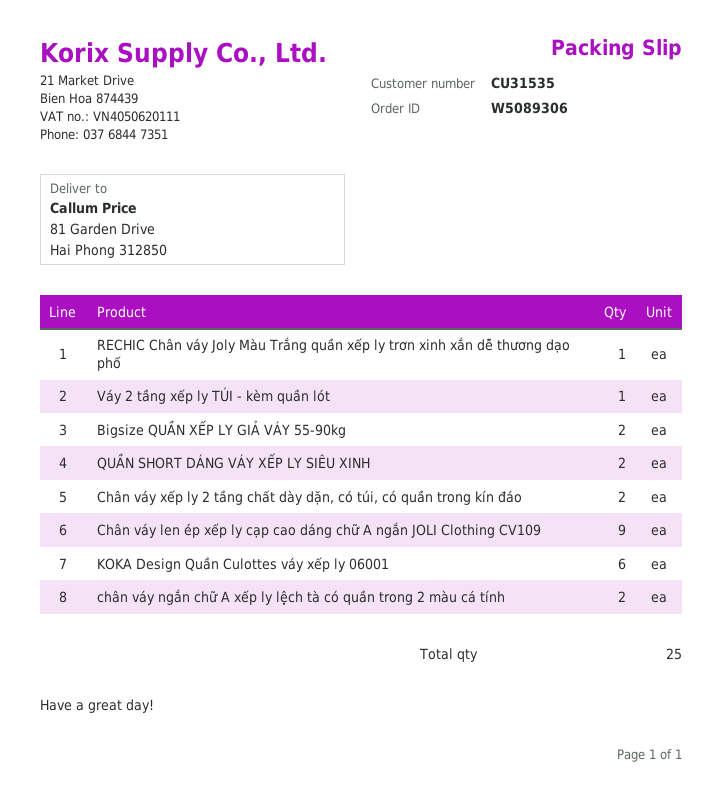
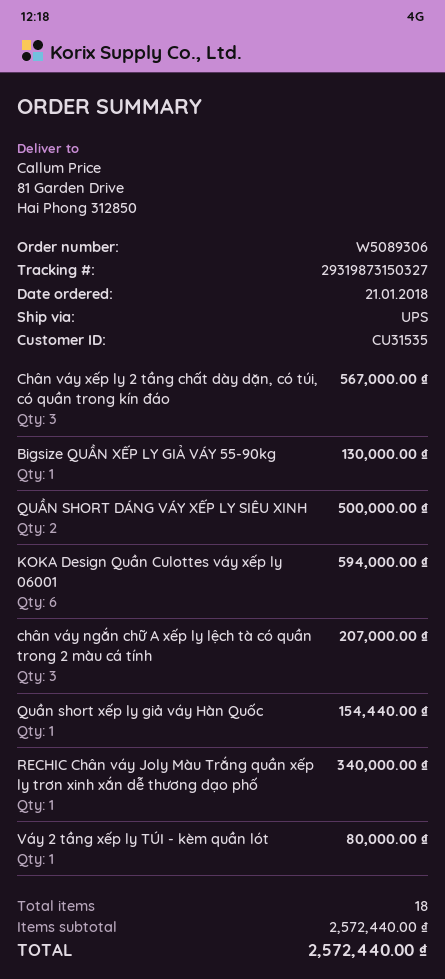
Bigsize QUẦN XẾP LY GIẢ VÁY 55-90kg: 2 -> 1
Chân váy xếp ly 2 tầng chất dày dặn, có túi, có quần trong kín đáo: 2 -> 3
Chân váy len ép xếp ly cạp cao dáng chữ A ngắn JOLI Clothing CV109: 9 -> none
chân váy ngắn chữ A xếp ly lệch tà có quần trong 2 màu cá tính: 2 -> 3
Quần short xếp ly giả váy Hàn Quốc: none -> 1
total quantity: 25 -> 18

